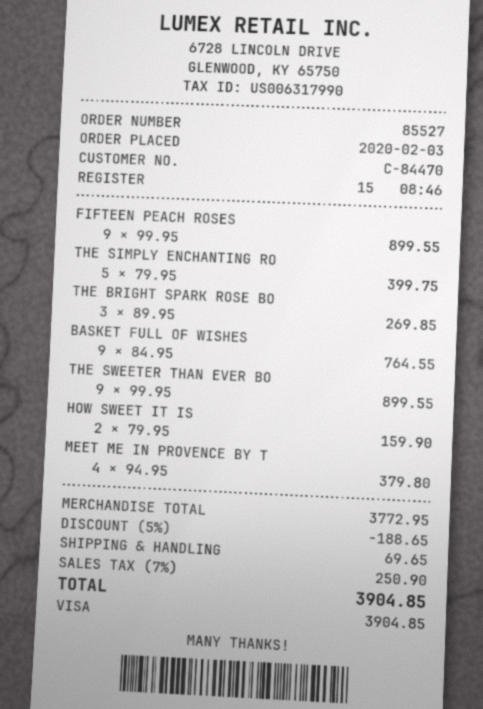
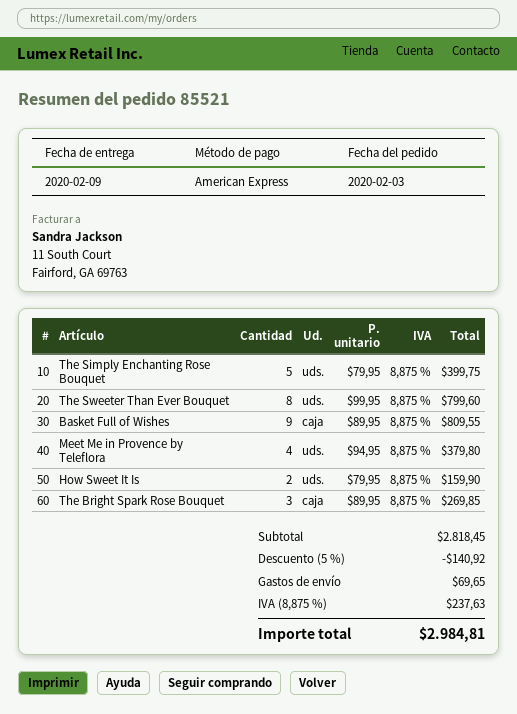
order number: 85527 -> 85521
payment method: Visa -> American Express
FIFTEEN PEACH ROSES: 9 x 99.95 = 899.55 -> none
BASKET FULL OF WISHES: 9 x 84.95 = 764.55 -> 9 x 89.95 = 809.55
THE SWEETER THAN EVER BO: 9 x 99.95 = 899.55 -> 8 x 99.95 = 799.60
subtotal: 3772.95 -> 2818.45
discount: 5% = 188.65 -> 5% = 140.92
tax: 7% = 250.90 -> 8.875% = 237.63
total: 3904.85 -> 2984.81

